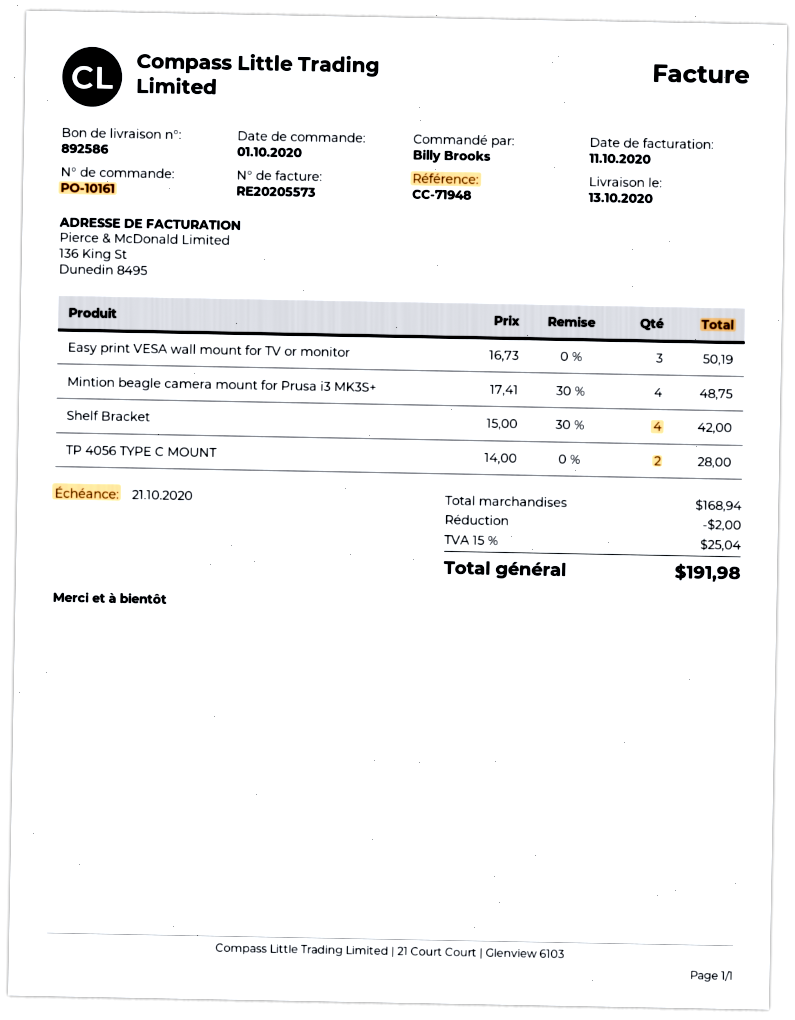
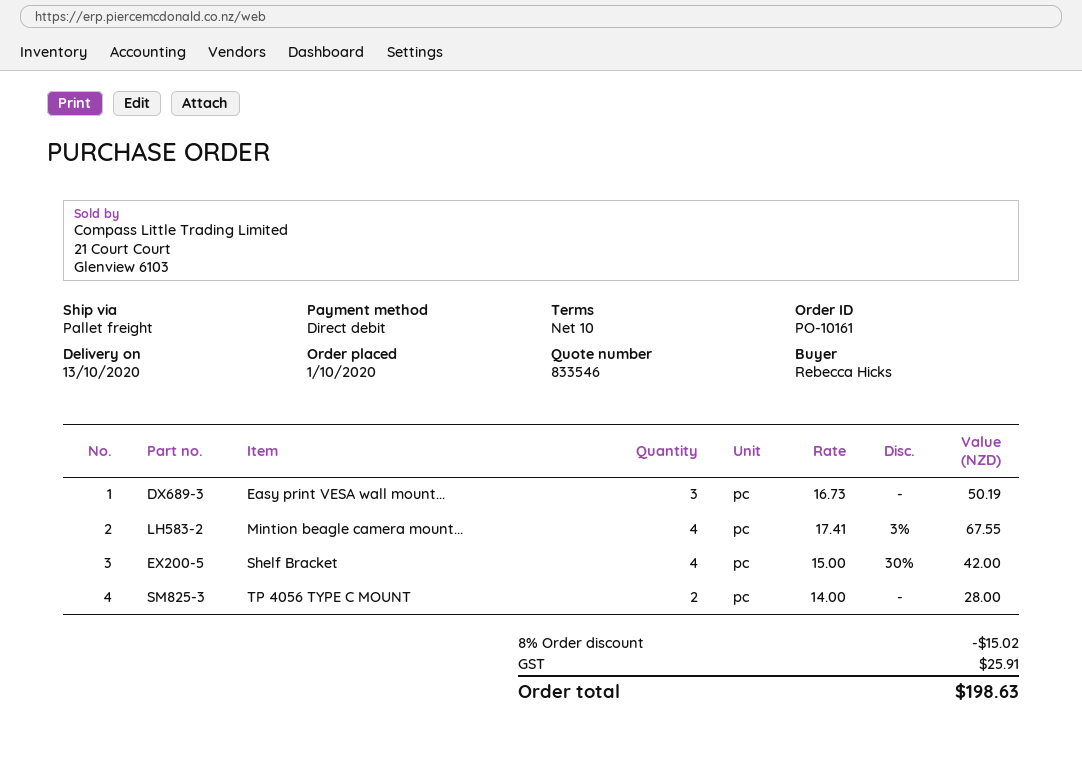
ordered by: Billy Brooks -> Rebecca Hicks
Mintion beagle camera mount for Prusa i3 MK3S+: 4 x 17.41 - 30% = 48.75 -> 4 x 17.41 - 3% = 67.55
discount: 2.00 -> 15.02
tax: 25.04 -> 25.91
total: 191.98 -> 198.63

